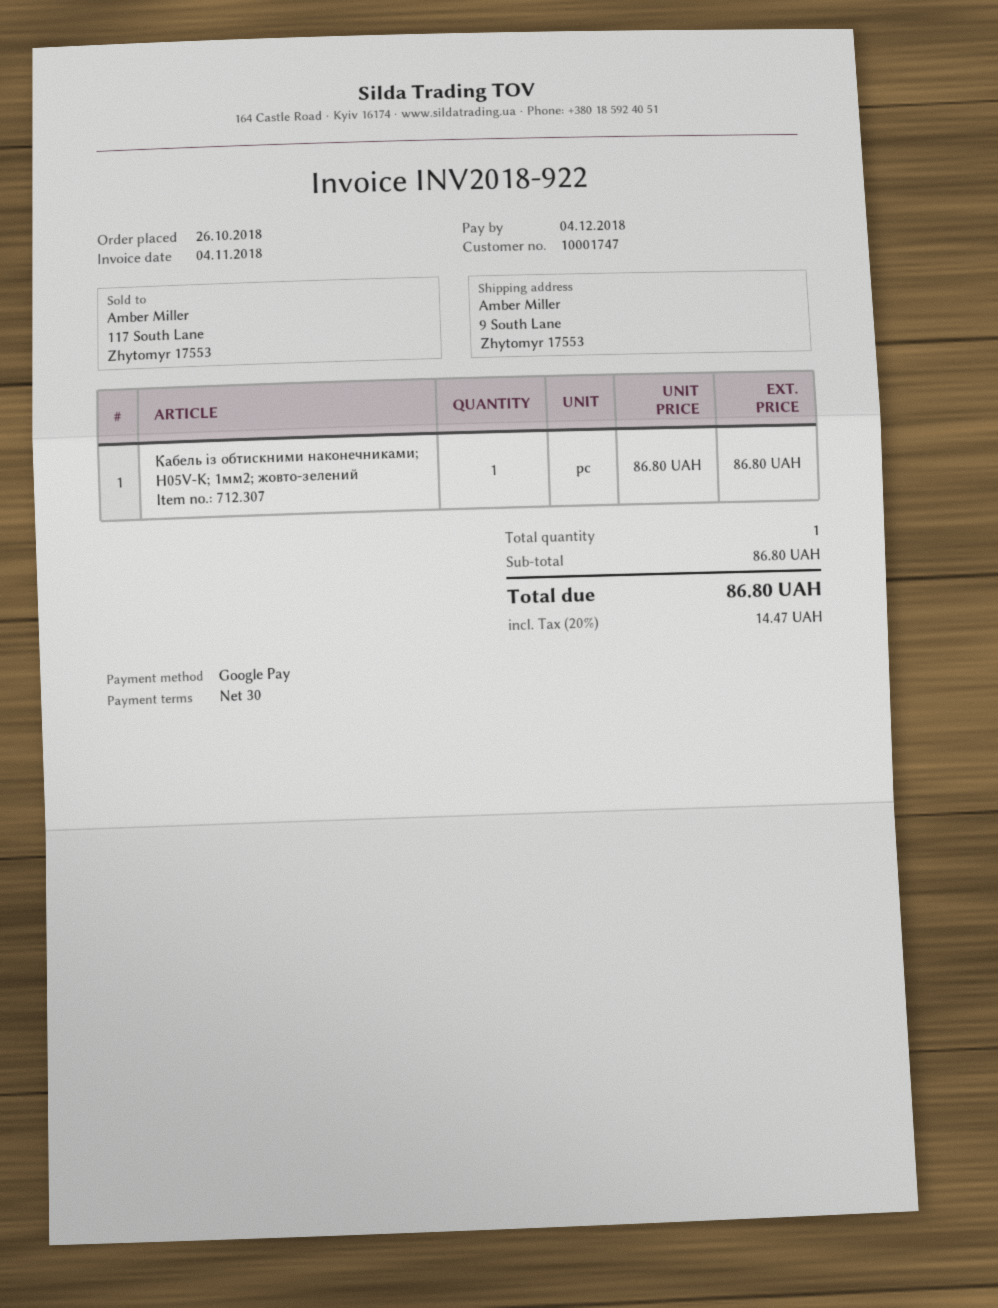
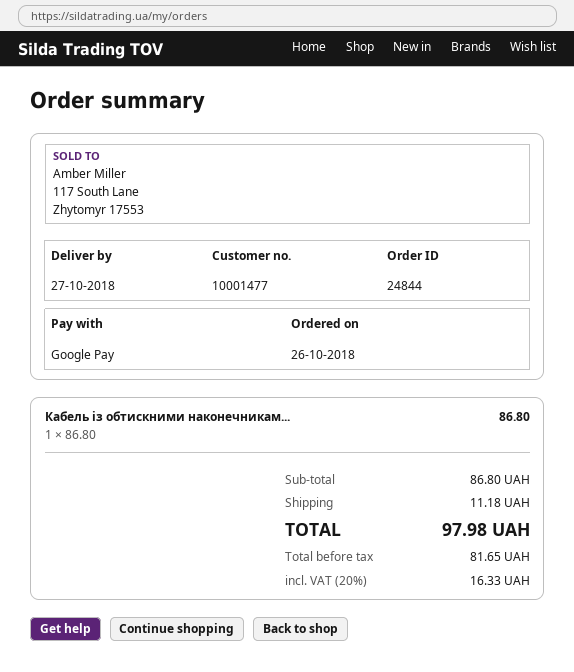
customer number: 10001747 -> 10001477
shipping: none -> 11.18
tax: 20% = 14.47 -> 20% = 16.33
total: 86.80 -> 97.98

